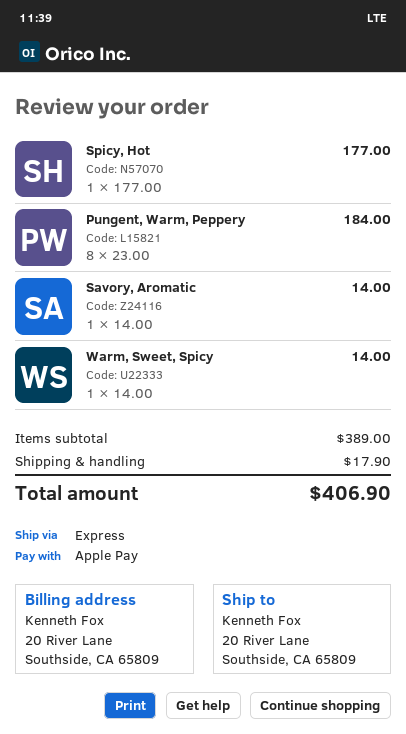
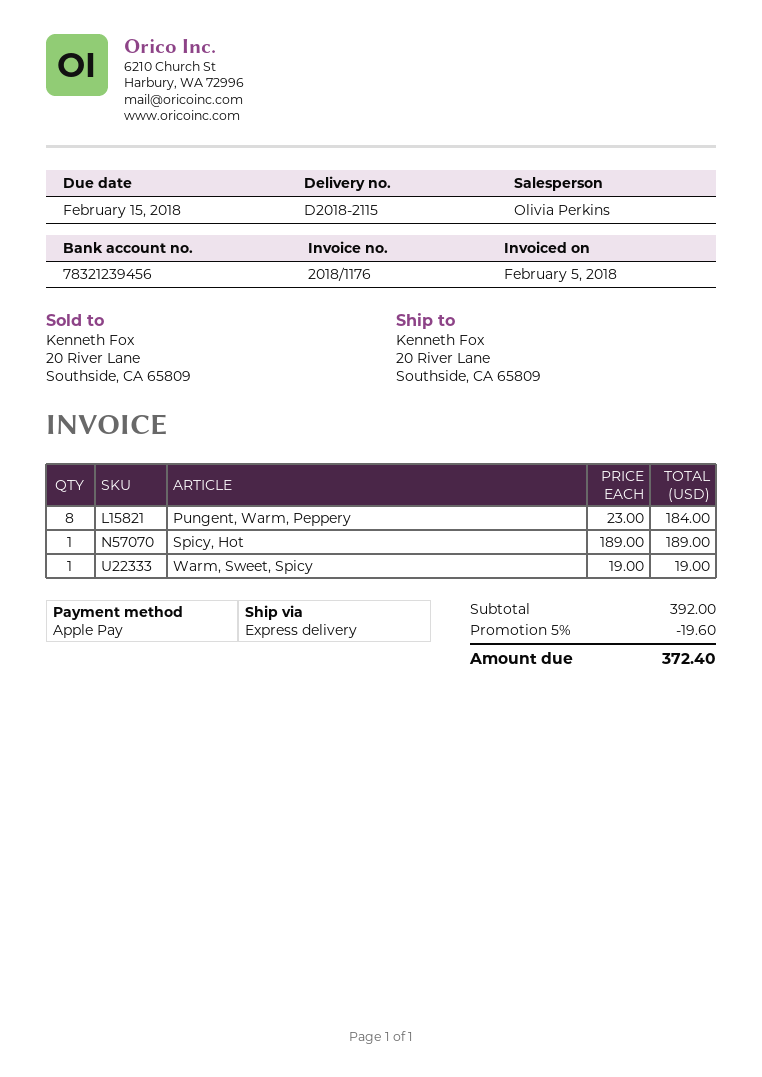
Spicy, Hot: 1 x 177.00 = 177.00 -> 1 x 189.00 = 189.00
Savory, Aromatic: 1 x 14.00 = 14.00 -> none
Warm, Sweet, Spicy: 1 x 14.00 = 14.00 -> 1 x 19.00 = 19.00
subtotal: 389.00 -> 392.00
discount: none -> 5% = 19.60
shipping: 17.90 -> none
total: 406.90 -> 372.40

